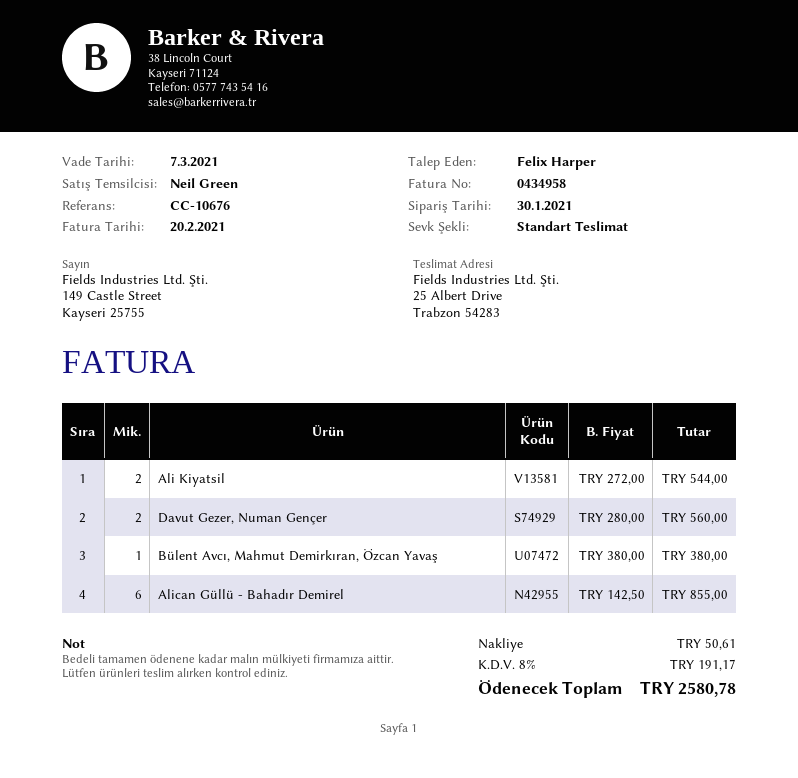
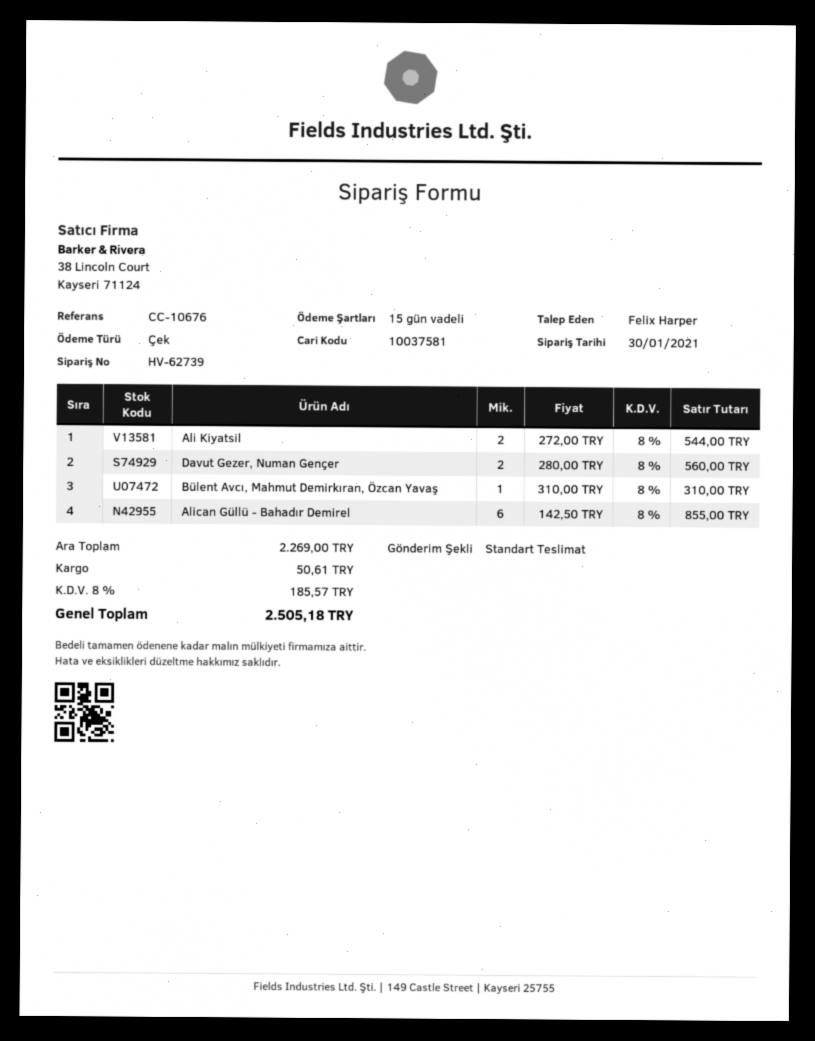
Bülent Avcı, Mahmut Demirkıran, Özcan Yavaş: 1 x 380.00 = 380.00 -> 1 x 310.00 = 310.00
tax: 8% = 191.17 -> 8% = 185.57
total: 2580.78 -> 2505.18

